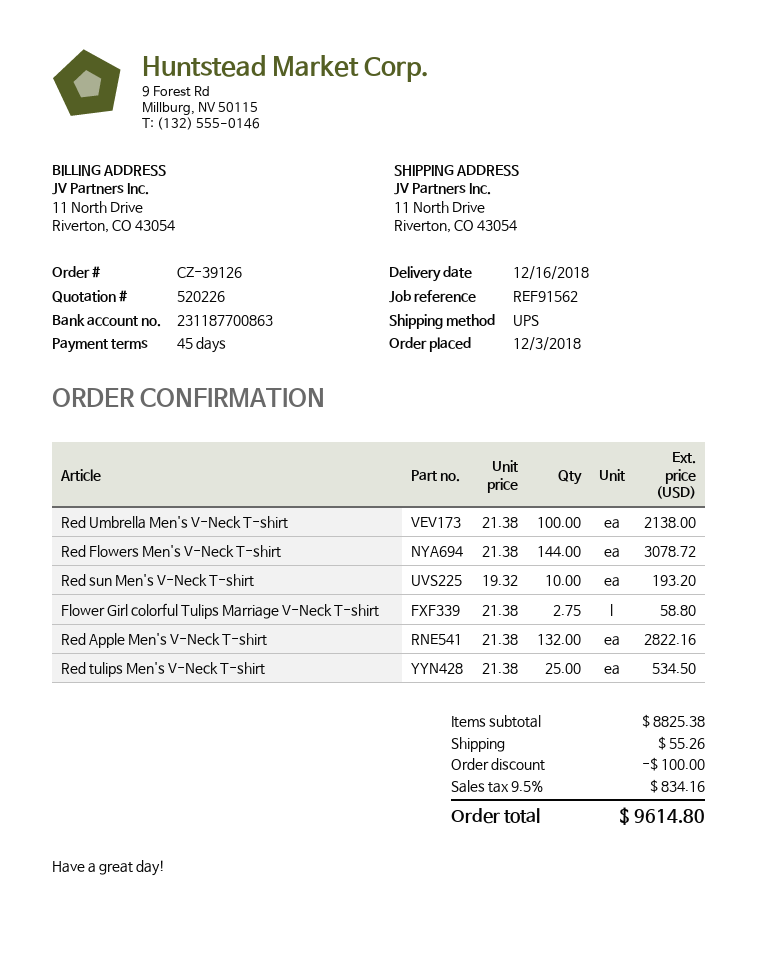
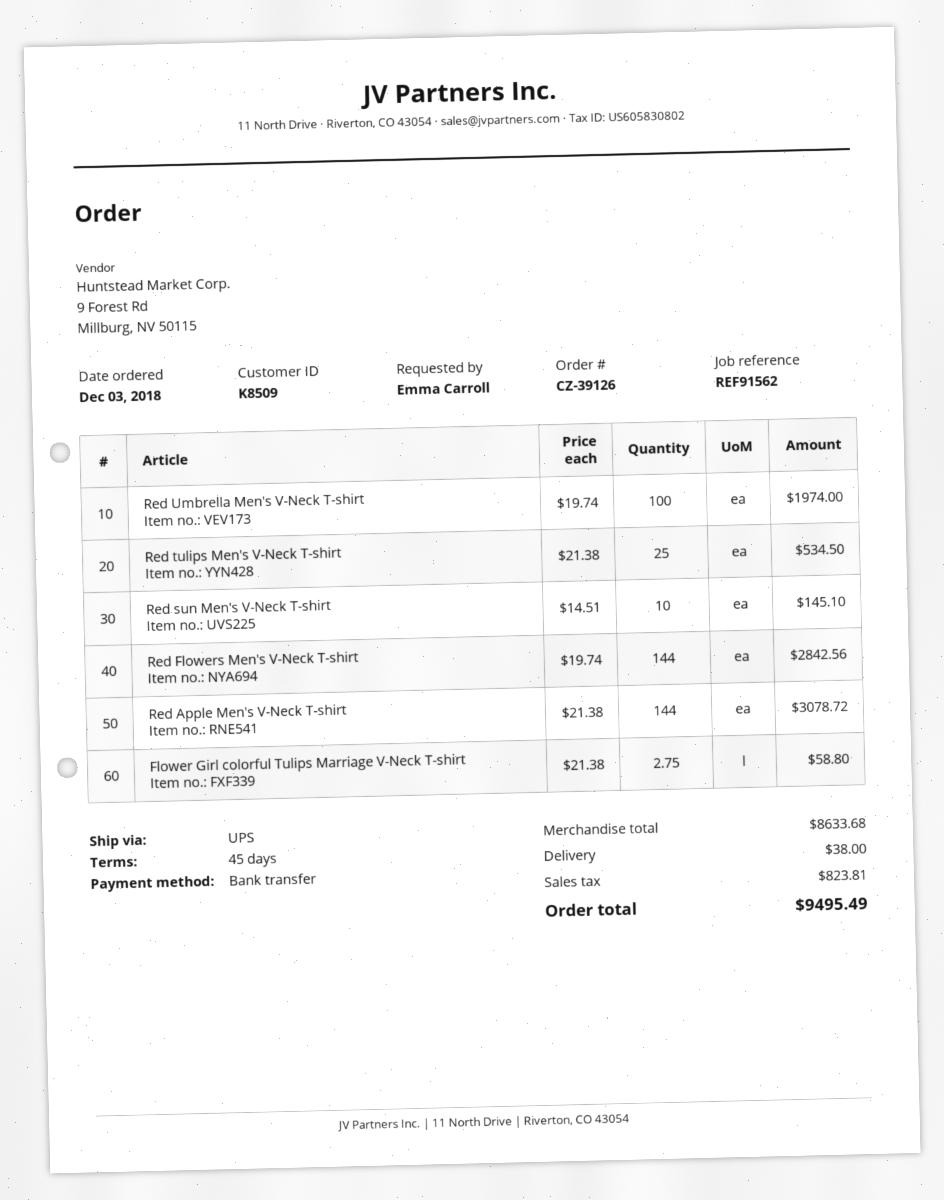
Red Umbrella Men's V-Neck T-shirt: 100 x 21.38 = 2138.00 -> 100 x 19.74 = 1974.00
Red Flowers Men's V-Neck T-shirt: 144 x 21.38 = 3078.72 -> 144 x 19.74 = 2842.56
Red sun Men's V-Neck T-shirt: 10 x 19.32 = 193.20 -> 10 x 14.51 = 145.10
Red Apple Men's V-Neck T-shirt: 132 x 21.38 = 2822.16 -> 144 x 21.38 = 3078.72
subtotal: 8825.38 -> 8633.68
discount: 100.00 -> none
shipping: 55.26 -> 38.00
tax: 834.16 -> 823.81
total: 9614.80 -> 9495.49

